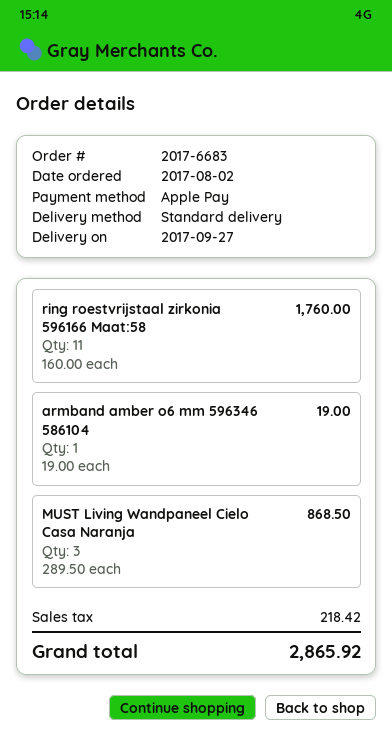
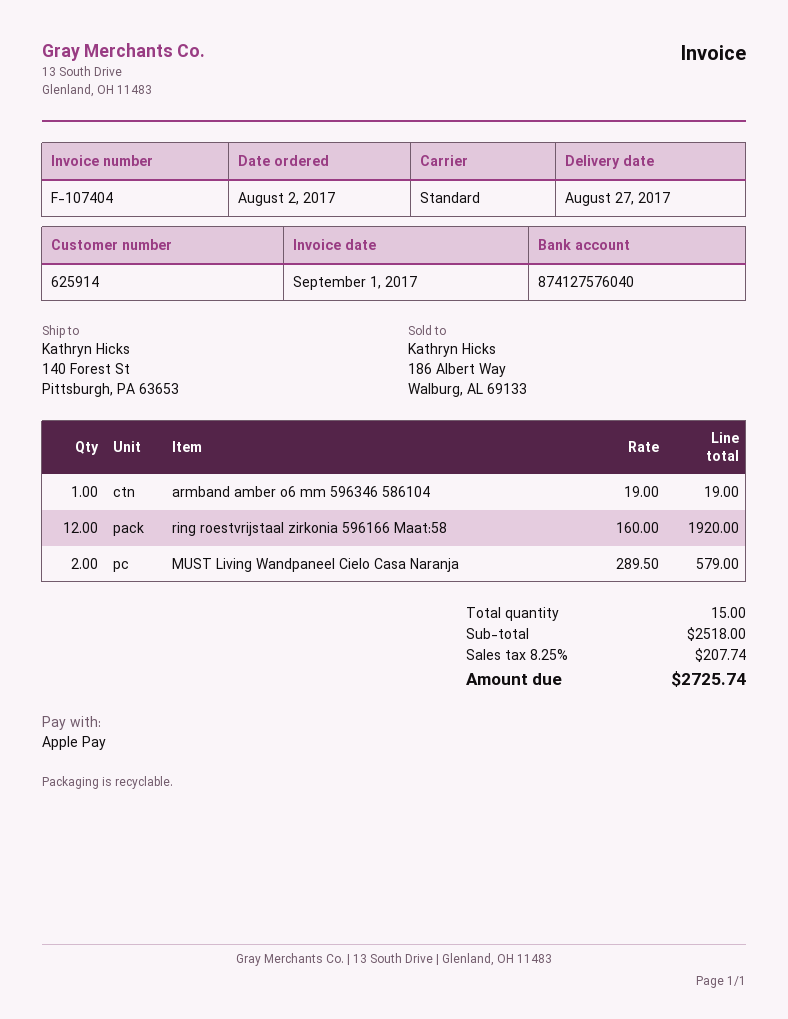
delivery date: 2017-09-27 -> 2017-08-27
ring roestvrijstaal zirkonia 596166 Maat:58: 11 x 160.00 = 1760.00 -> 12 x 160.00 = 1920.00
MUST Living Wandpaneel Cielo Casa Naranja: 3 x 289.50 = 868.50 -> 2 x 289.50 = 579.00
tax: 218.42 -> 207.74
total: 2865.92 -> 2725.74

